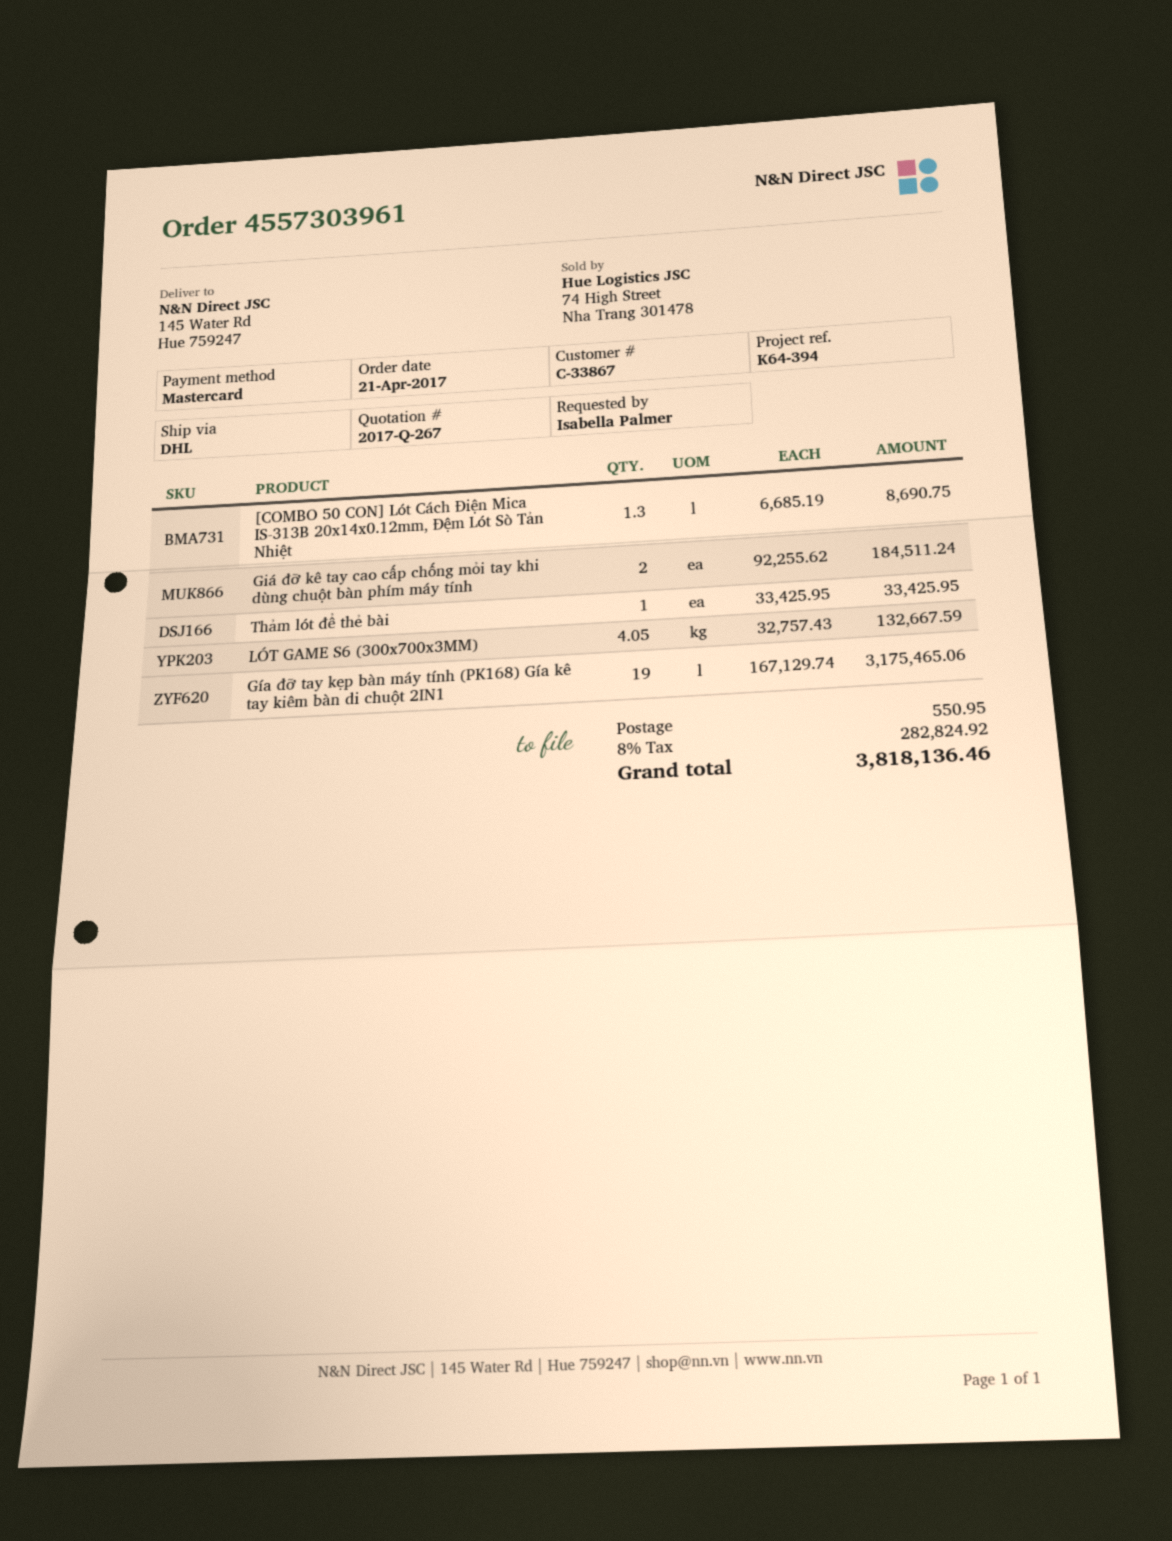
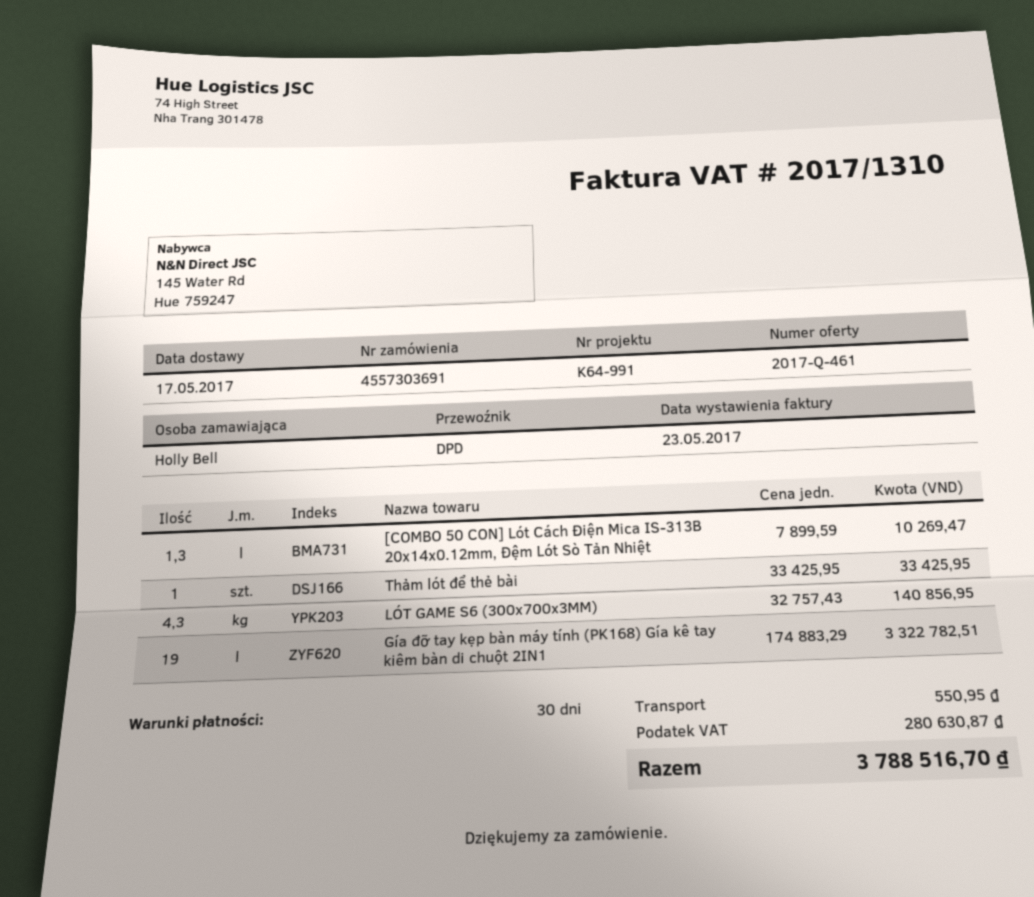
quote number: 2017-Q-267 -> 2017-Q-461
order number: 4557303961 -> 4557303691
reference: K64-394 -> K64-991
ordered by: Isabella Palmer -> Holly Bell
shipping method: DHL -> DPD
[COMBO 50 CON] Lót Cách Điện Mica IS-313B 20x14x0.12mm, Đệm Lót Sò Tản Nhiệt: 1.3 x 6685.19 = 8690.75 -> 1.3 x 7899.59 = 10269.47
Giá đỡ kê tay cao cấp chống mỏi tay khi dùng chuột bàn phím máy tính: 2 x 92255.62 = 184511.24 -> none
LÓT GAME S6 (300x700x3MM): 4.05 x 32757.43 = 132667.59 -> 4.3 x 32757.43 = 140856.95
Gía đỡ tay kẹp bàn máy tính (PK168) Gía kê tay kiêm bàn di chuột 2IN1: 19 x 167129.74 = 3175465.06 -> 19 x 174883.29 = 3322782.51
tax: 282824.92 -> 280630.87
total: 3818136.46 -> 3788516.70

